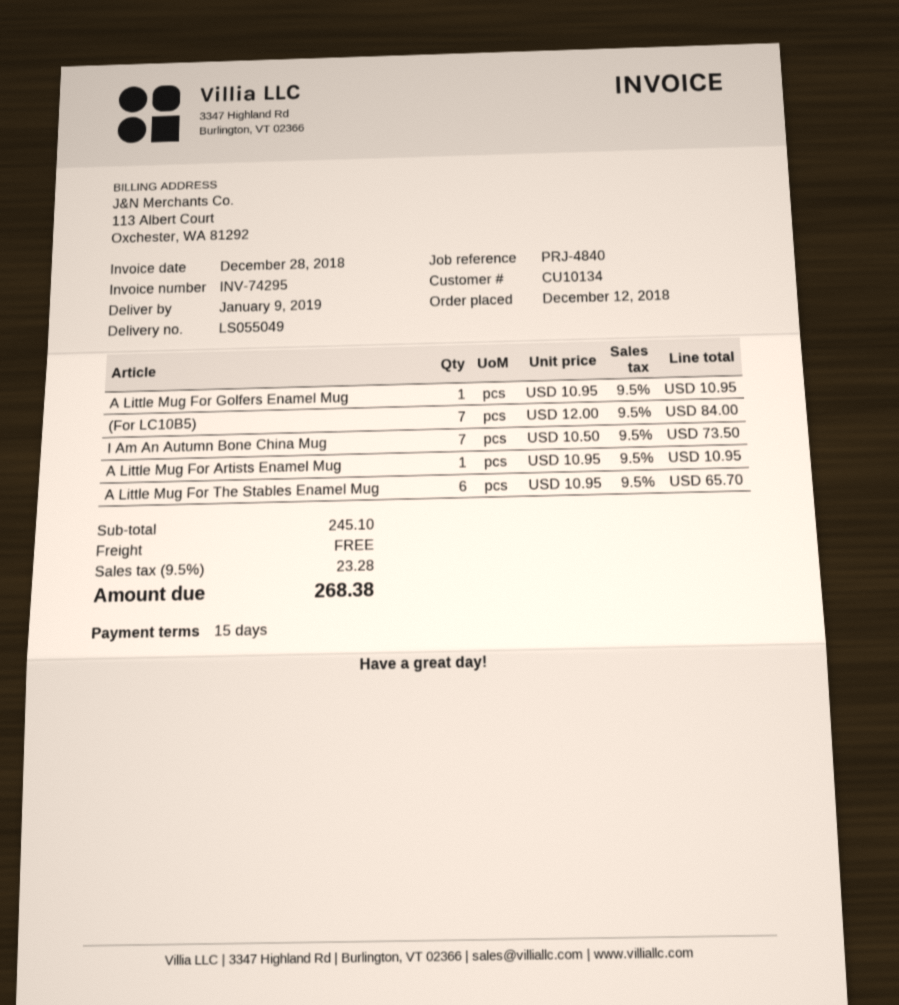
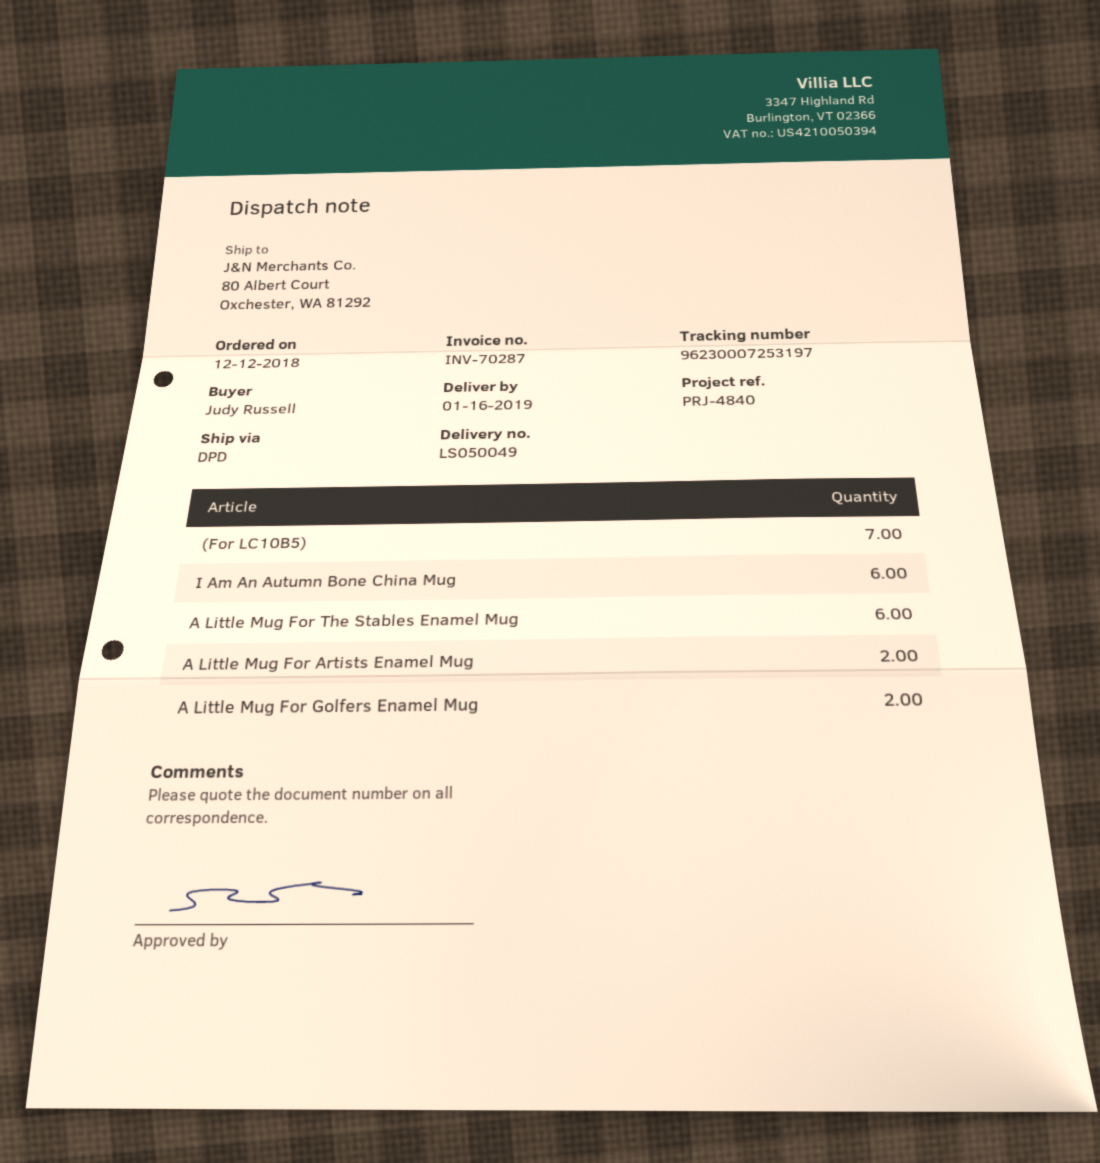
delivery note number: LS055049 -> LS050049
delivery date: 2019-01-09 -> 2019-01-16
invoice number: INV-74295 -> INV-70287
A Little Mug For Golfers Enamel Mug: 1 -> 2
I Am An Autumn Bone China Mug: 7 -> 6
A Little Mug For Artists Enamel Mug: 1 -> 2

